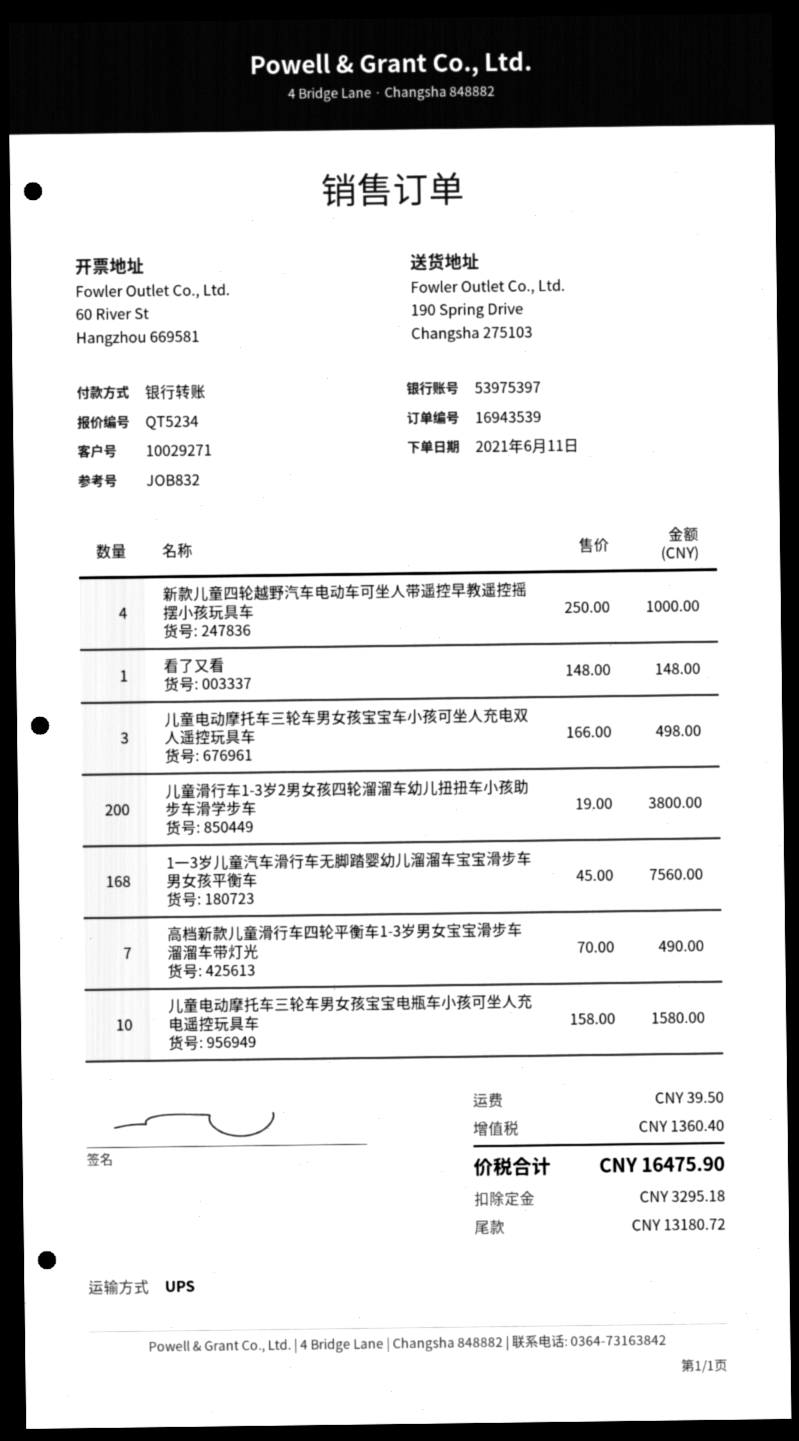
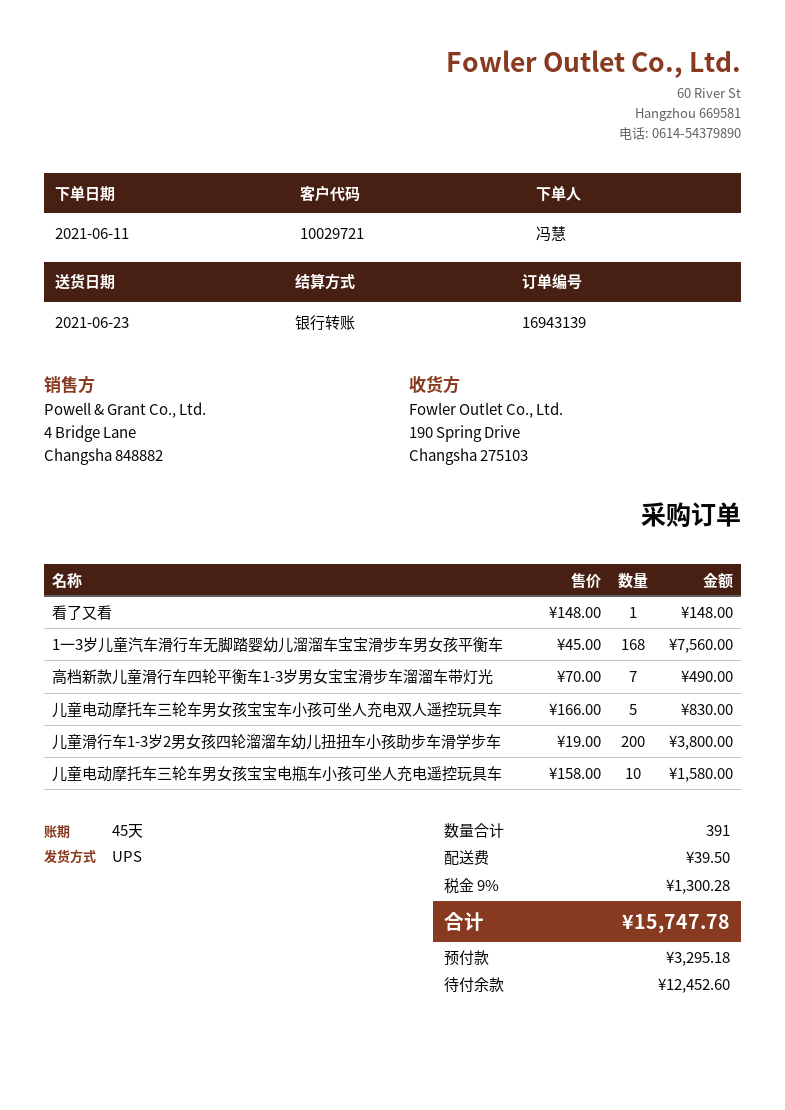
order number: 16943539 -> 16943139
customer number: 10029271 -> 10029721
新款儿童四轮越野汽车电动车可坐人带遥控早教遥控摇摆小孩玩具车: 4 x 250.00 = 1000.00 -> none
儿童电动摩托车三轮车男女孩宝宝车小孩可坐人充电双人遥控玩具车: 3 x 166.00 = 498.00 -> 5 x 166.00 = 830.00
tax: 1360.40 -> 1300.28
total: 16475.90 -> 15747.78
balance: 13180.72 -> 12452.60

